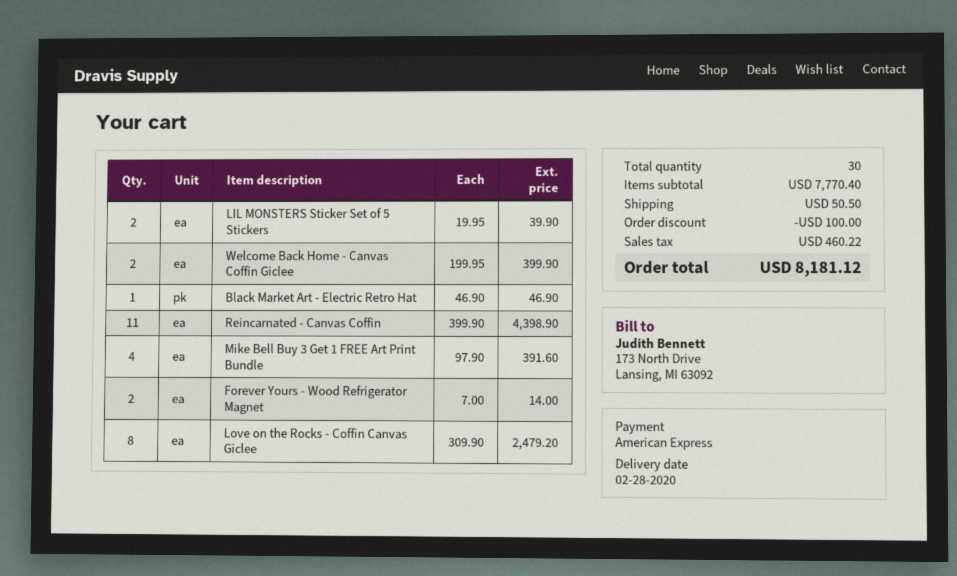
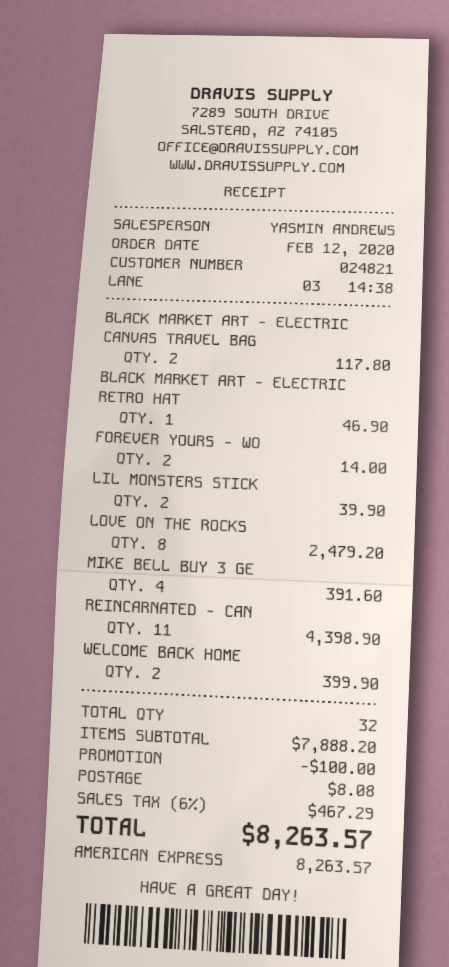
BLACK MARKET ART - ELECTRIC CANVAS TRAVEL BAG: none -> 2 for 117.80
total quantity: 30 -> 32
subtotal: 7770.40 -> 7888.20
shipping: 50.50 -> 8.08
tax: 460.22 -> 467.29
total: 8181.12 -> 8263.57

